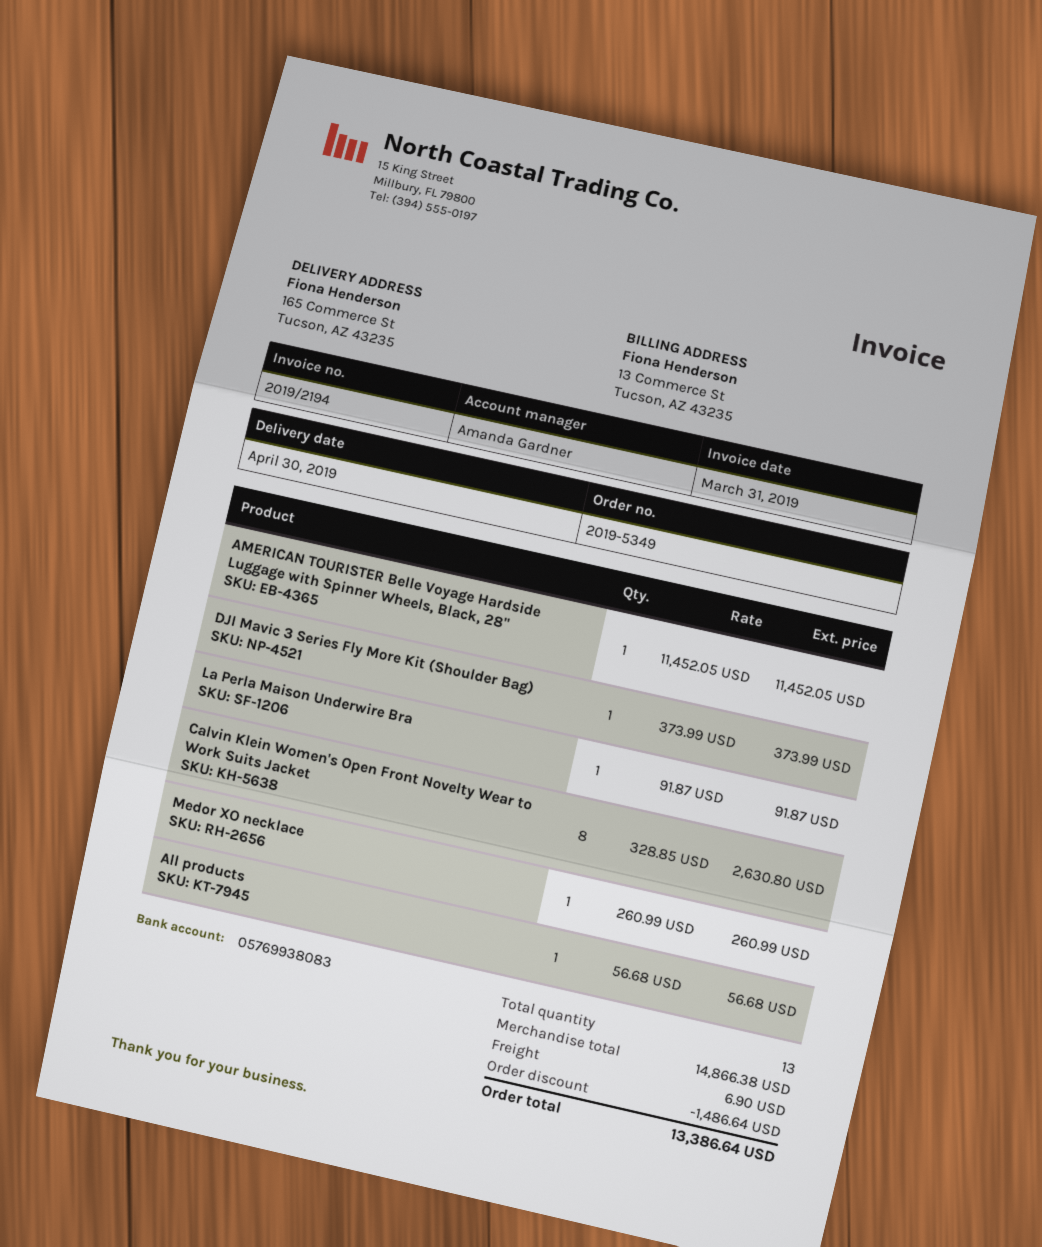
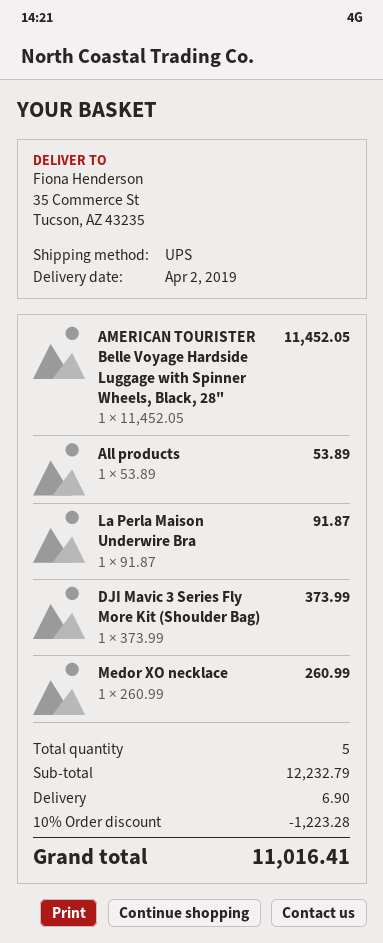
delivery date: 2019-04-30 -> 2019-04-02
ship to: 165 Commerce St, Tucson, AZ 43235 -> 35 Commerce St, Tucson, AZ 43235
Calvin Klein Women's Open Front Novelty Wear to Work Suits Jacket: 8 x 328.85 = 2630.80 -> none
All products: 1 x 56.68 = 56.68 -> 1 x 53.89 = 53.89
total quantity: 13 -> 5
subtotal: 14866.38 -> 12232.79
discount: 1486.64 -> 1223.28
total: 13386.64 -> 11016.41

